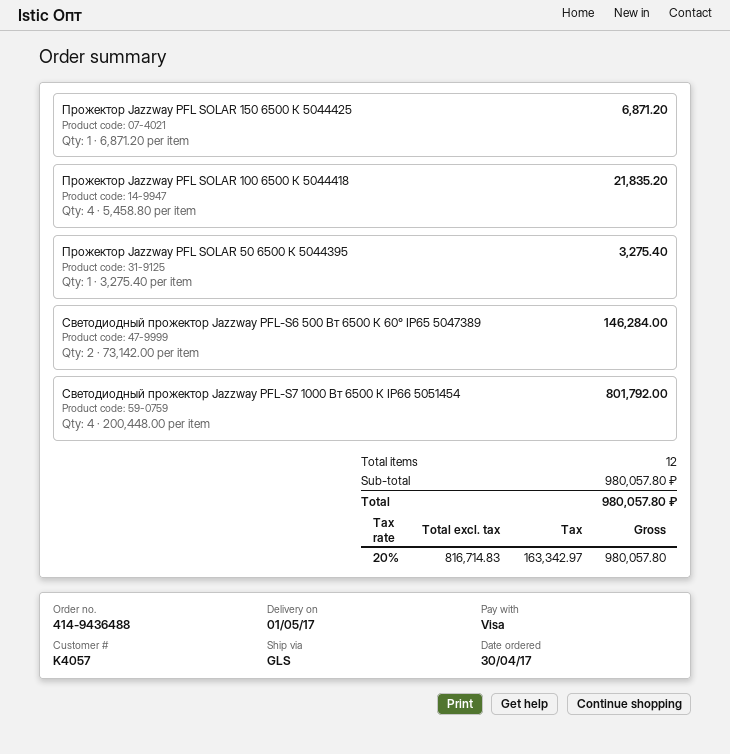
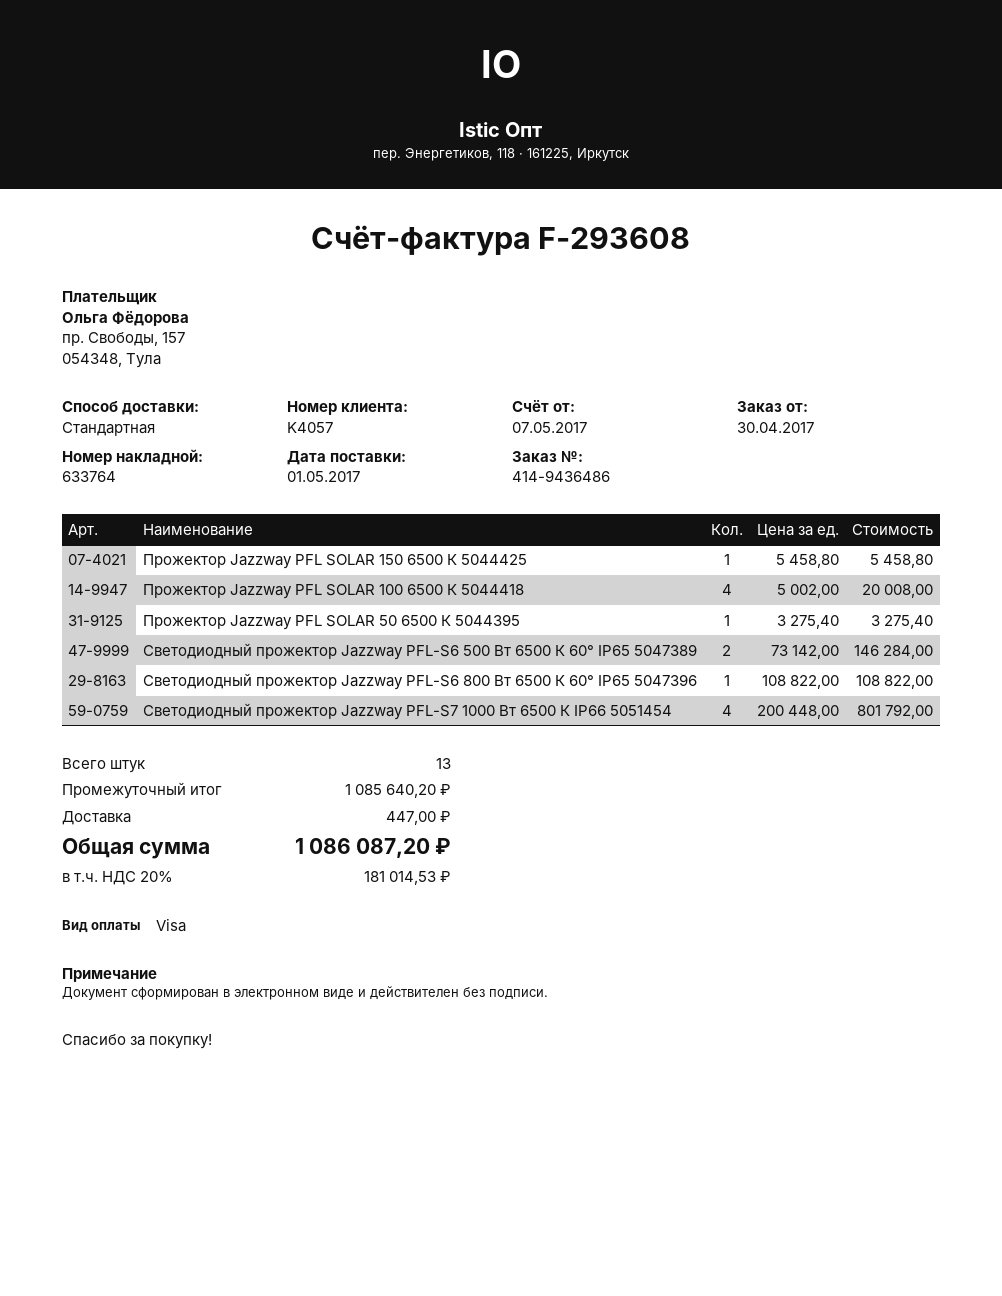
order number: 414-9436488 -> 414-9436486
shipping method: GLS -> standard
Прожектор Jazzway PFL SOLAR 150 6500 К 5044425: 1 x 6871.20 = 6871.20 -> 1 x 5458.80 = 5458.80
Прожектор Jazzway PFL SOLAR 100 6500 К 5044418: 4 x 5458.80 = 21835.20 -> 4 x 5002.00 = 20008.00
Светодиодный прожектор Jazzway PFL-S6 800 Вт 6500 К 60° IP65 5047396: none -> 1 x 108822.00 = 108822.00
total quantity: 12 -> 13
subtotal: 980057.80 -> 1085640.20
shipping: none -> 447.00
tax: 20% = 163342.97 -> 20% = 181014.53
total: 980057.80 -> 1086087.20

